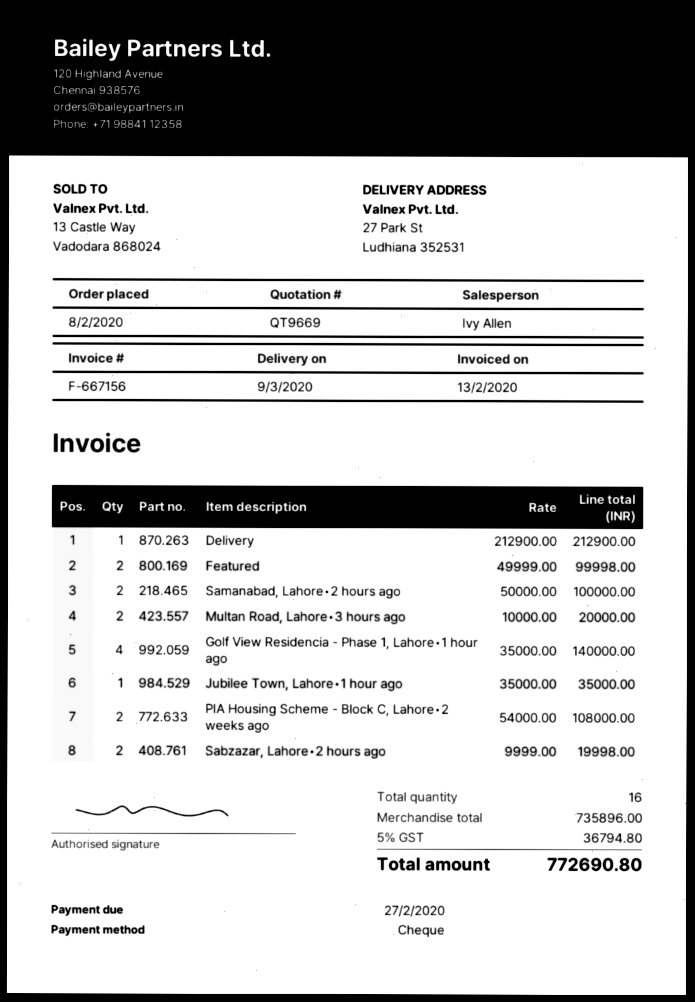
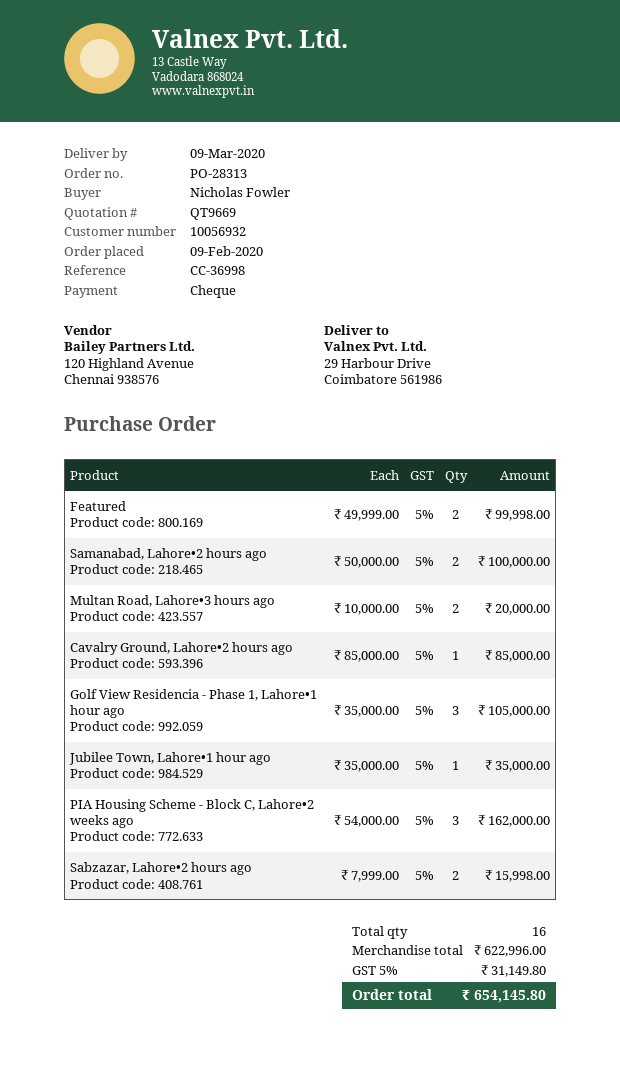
order date: 2020-02-08 -> 2020-02-09
ship to: 27 Park St, Ludhiana 352531 -> 29 Harbour Drive, Coimbatore 561986
Delivery: 1 x 212900.00 = 212900.00 -> none
Golf View Residencia - Phase 1, Lahore•1 hour ago: 4 x 35000.00 = 140000.00 -> 3 x 35000.00 = 105000.00
PIA Housing Scheme - Block C, Lahore•2 weeks ago: 2 x 54000.00 = 108000.00 -> 3 x 54000.00 = 162000.00
Sabzazar, Lahore•2 hours ago: 2 x 9999.00 = 19998.00 -> 2 x 7999.00 = 15998.00
Cavalry Ground, Lahore•2 hours ago: none -> 1 x 85000.00 = 85000.00
subtotal: 735896.00 -> 622996.00
tax: 5% = 36794.80 -> 5% = 31149.80
total: 772690.80 -> 654145.80

